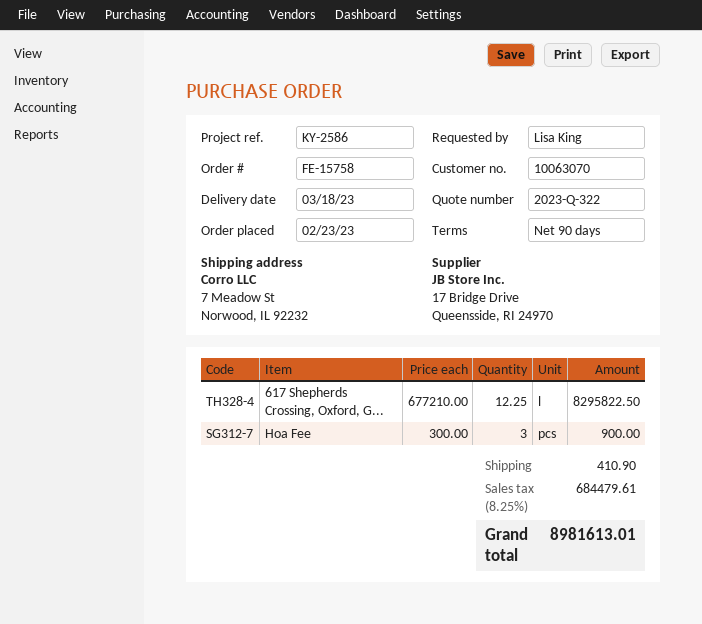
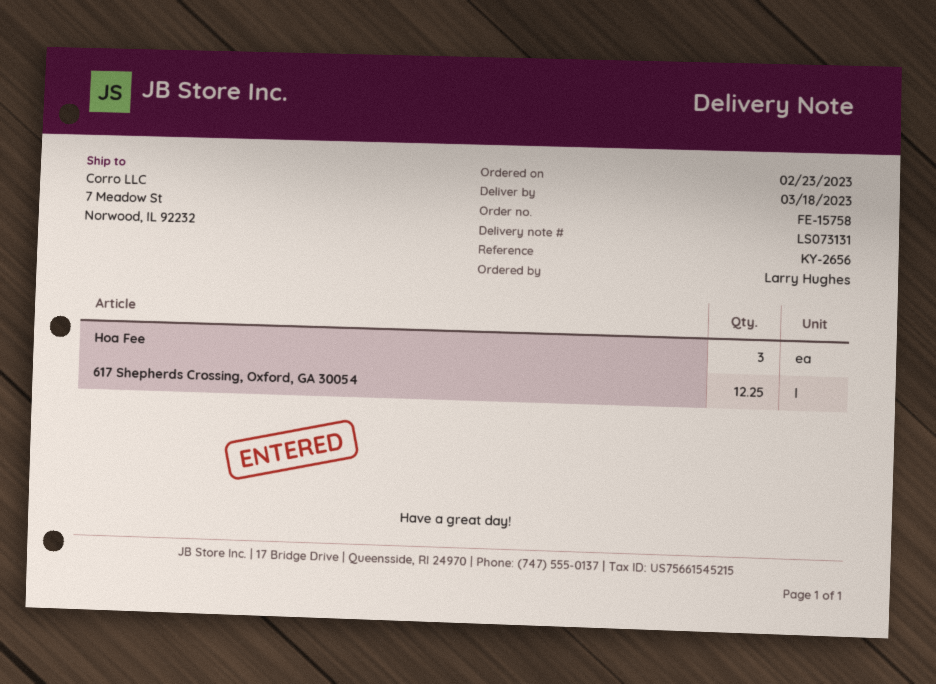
reference: KY-2586 -> KY-2656
ordered by: Lisa King -> Larry Hughes

